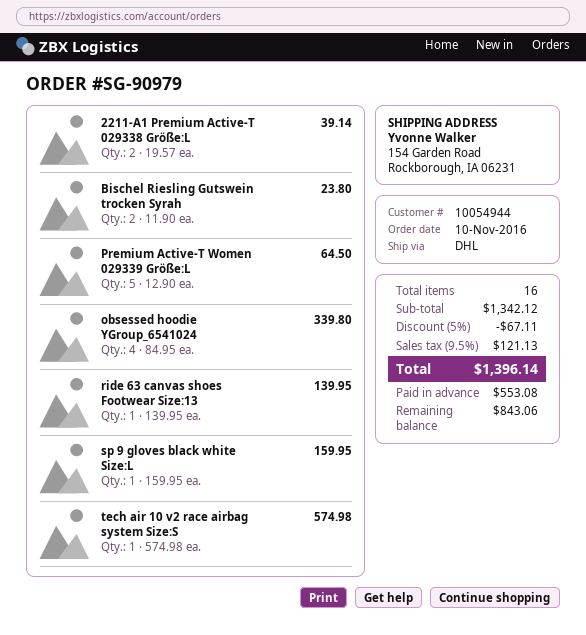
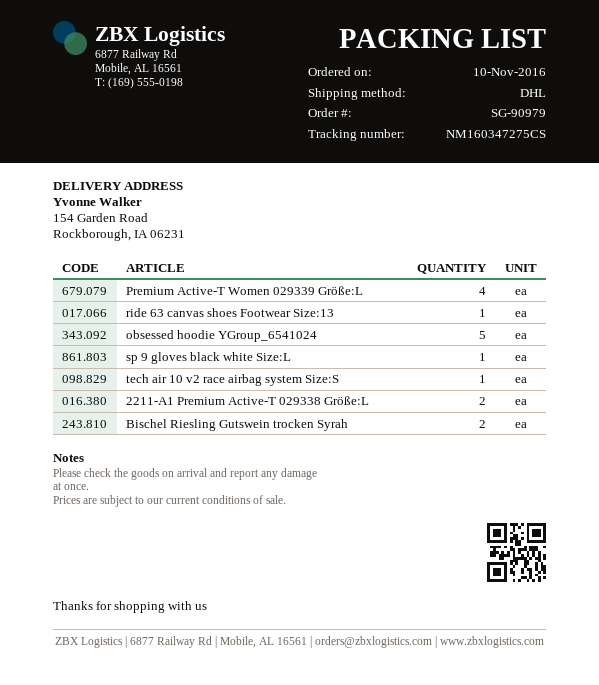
Premium Active-T Women 029339 Größe:L: 5 -> 4
obsessed hoodie YGroup_6541024: 4 -> 5

